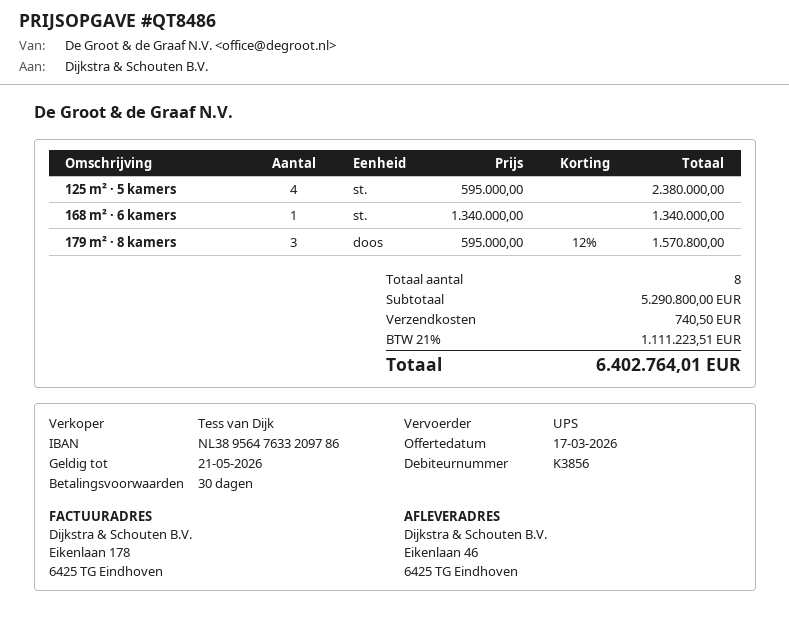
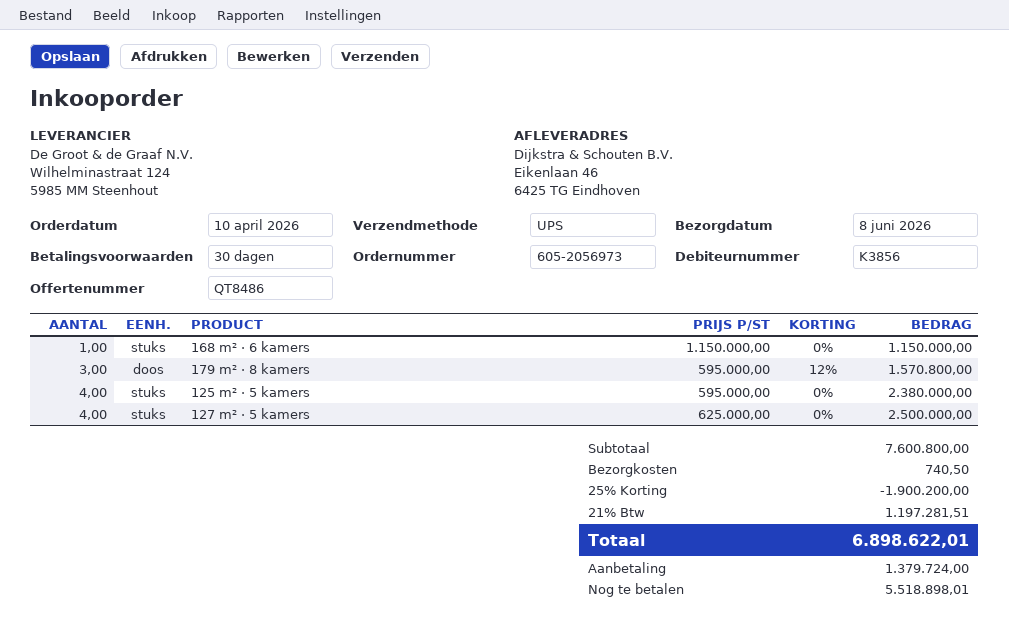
168 m² · 6 kamers: 1 x 1340000.00 = 1340000.00 -> 1 x 1150000.00 = 1150000.00
127 m² · 5 kamers: none -> 4 x 625000.00 = 2500000.00
subtotal: 5290800.00 -> 7600800.00
discount: none -> 25% = 1900200.00
tax: 21% = 1111223.51 -> 21% = 1197281.51
total: 6402764.01 -> 6898622.01

